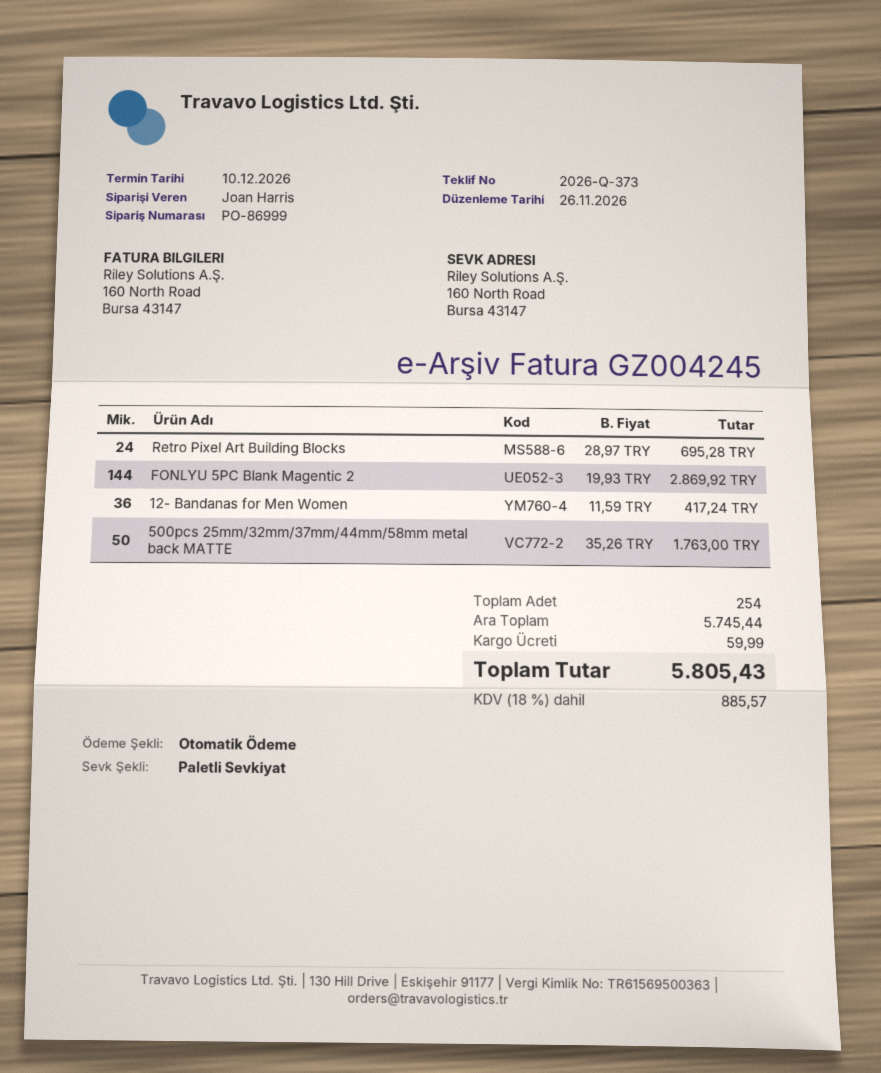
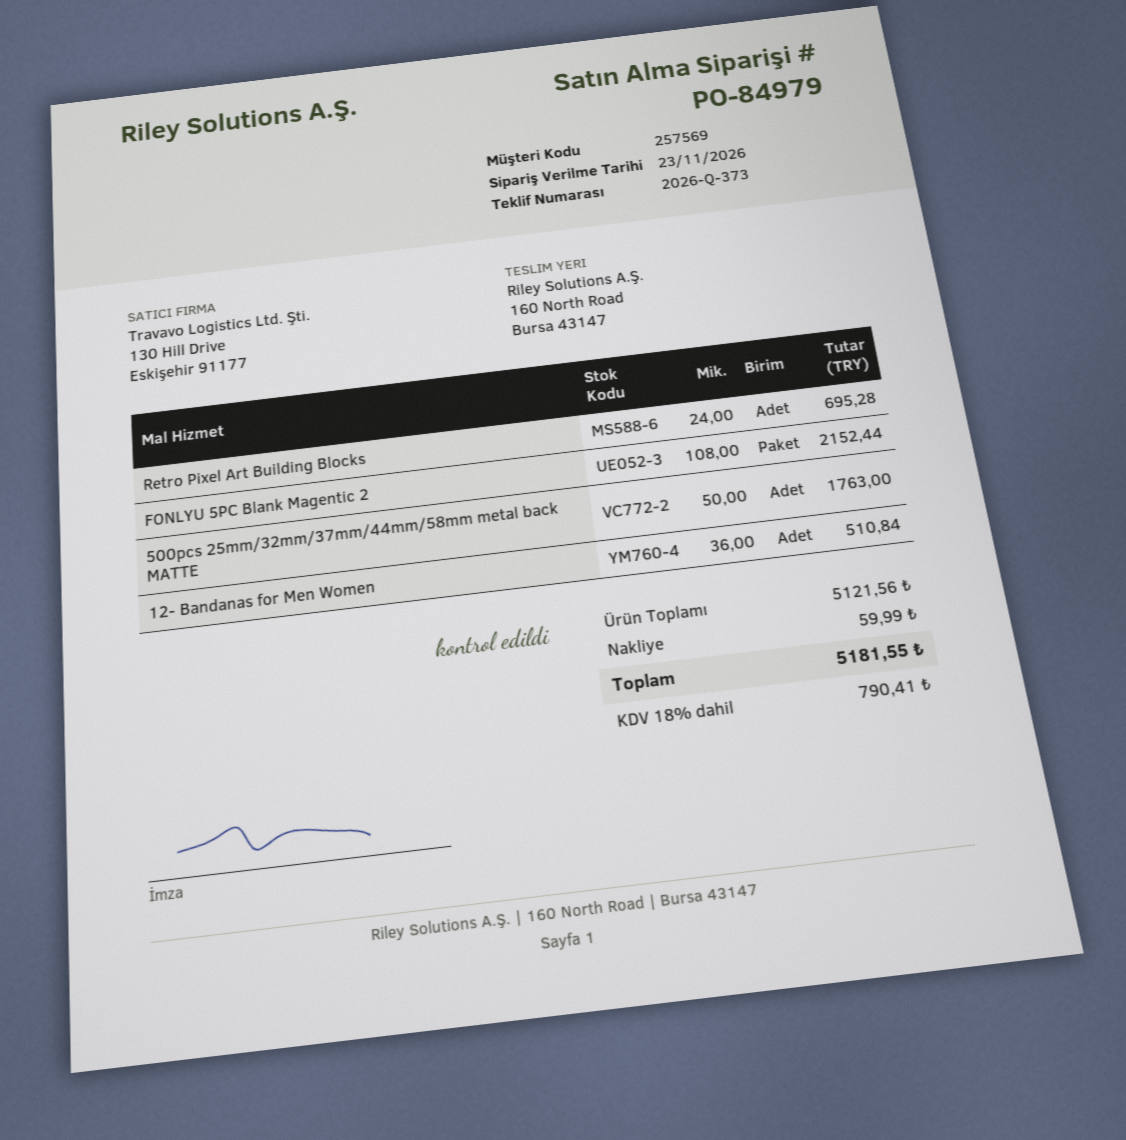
order number: PO-86999 -> PO-84979
FONLYU 5PC Blank Magentic 2: 144 for 2869.92 -> 108 for 2152.44
12- Bandanas for Men Women: 36 for 417.24 -> 36 for 510.84
subtotal: 5745.44 -> 5121.56
tax: 18% = 885.57 -> 18% = 790.41
total: 5805.43 -> 5181.55

